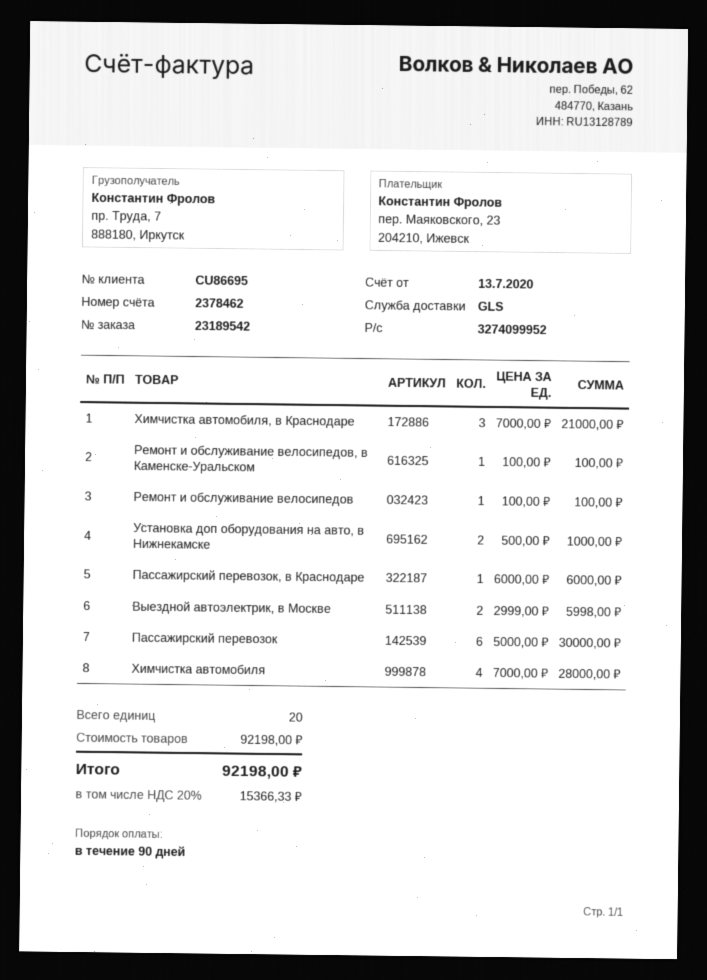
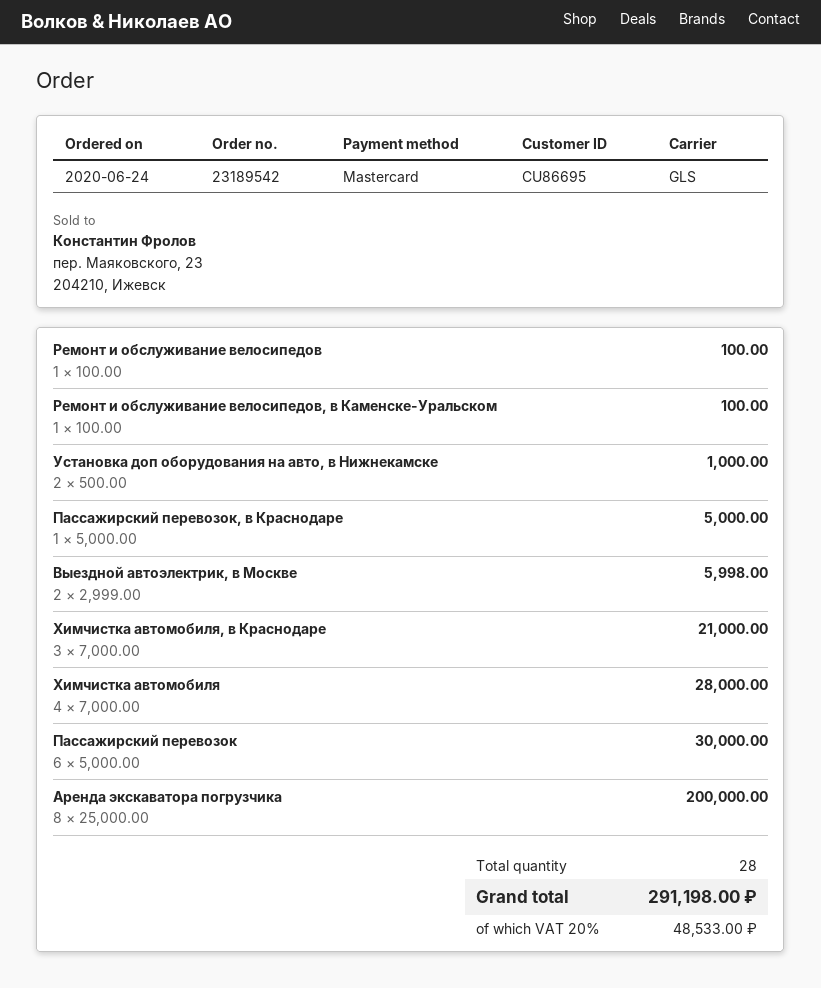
Пассажирский перевозок, в Краснодаре: 1 x 6000.00 = 6000.00 -> 1 x 5000.00 = 5000.00
Аренда экскаватора погрузчика: none -> 8 x 25000.00 = 200000.00
total quantity: 20 -> 28
tax: 20% = 15366.33 -> 20% = 48533.00
total: 92198.00 -> 291198.00

